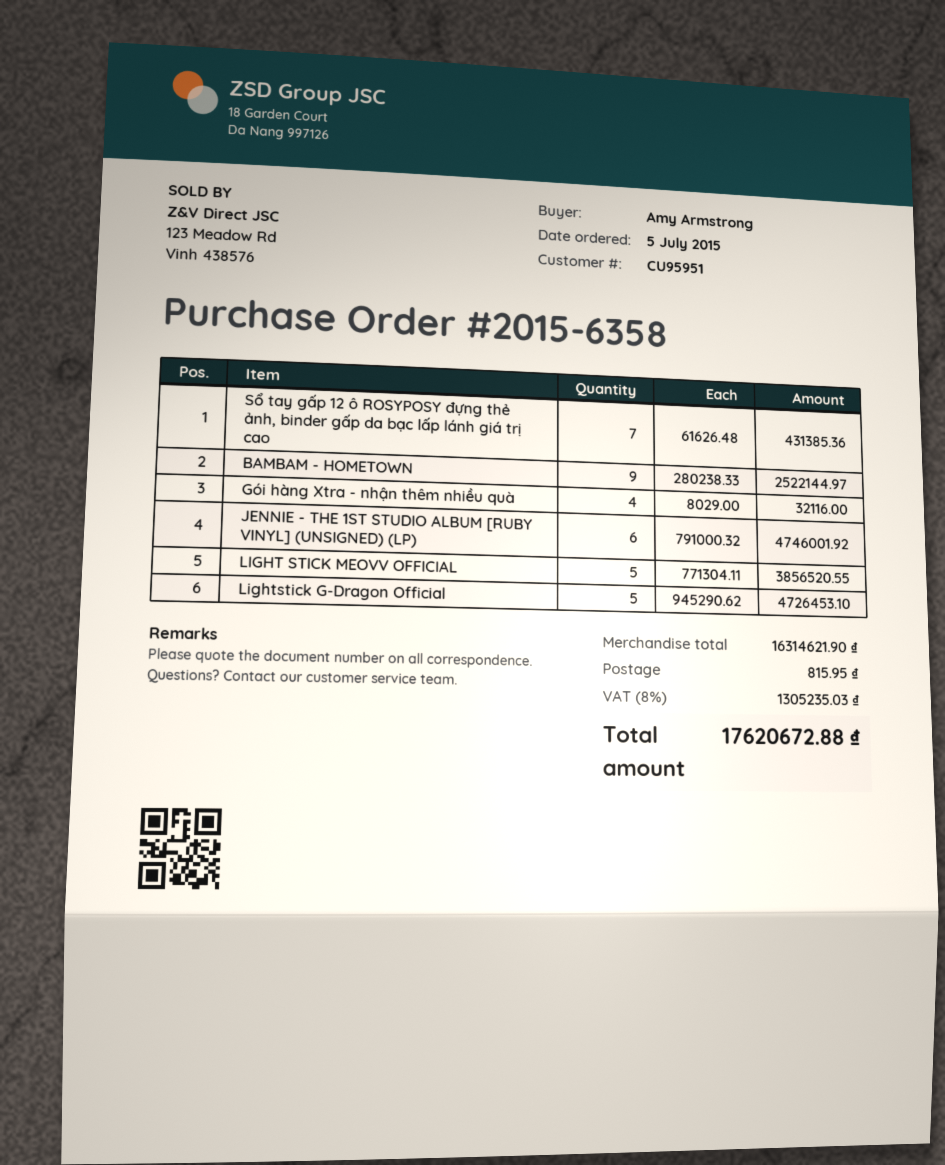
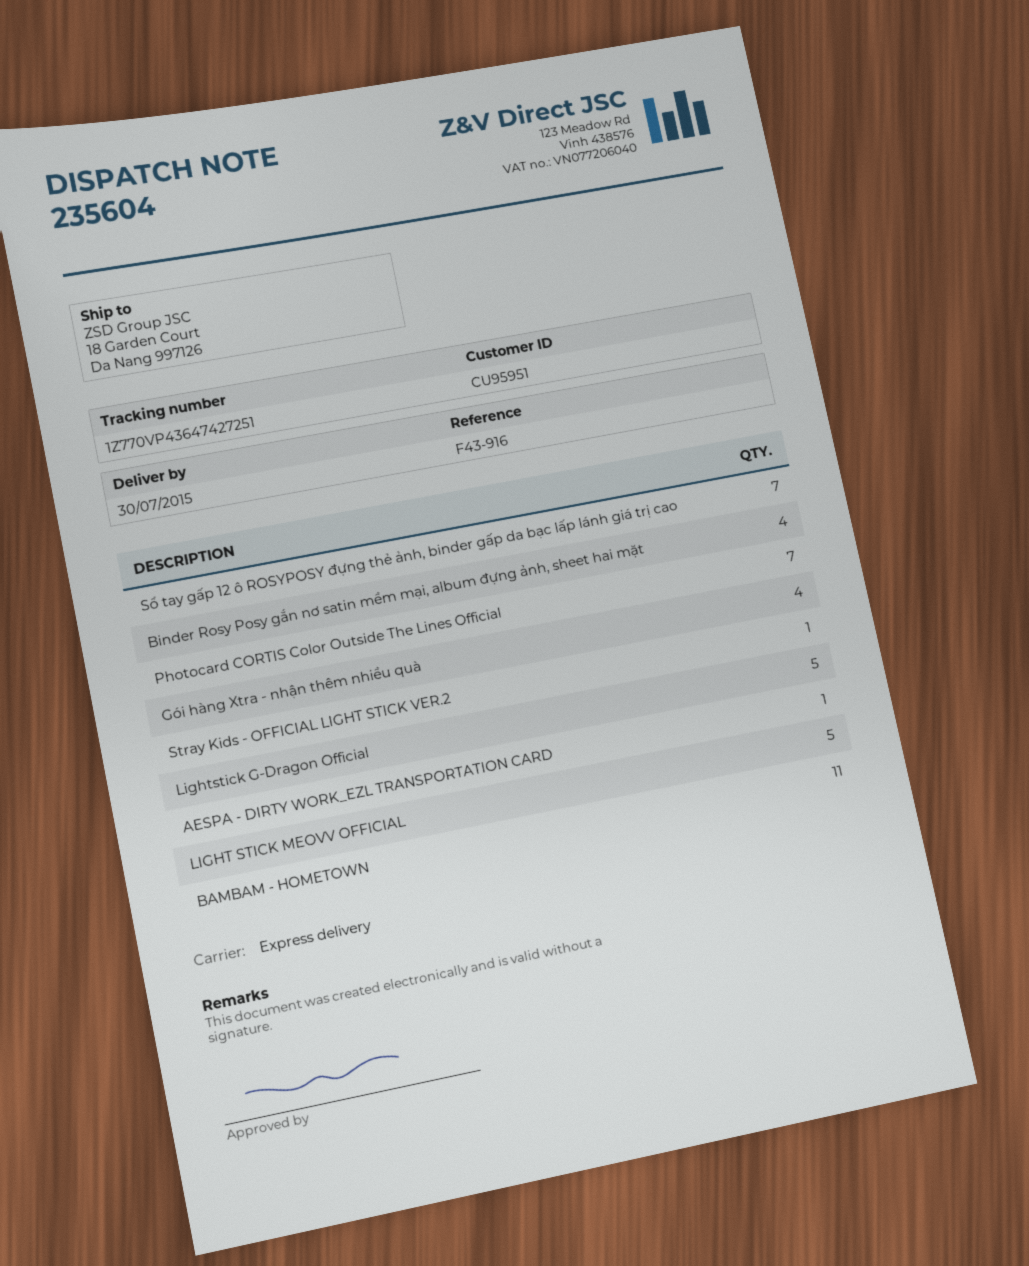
BAMBAM - HOMETOWN: 9 -> 11
JENNIE - THE 1ST STUDIO ALBUM [RUBY VINYL] (UNSIGNED) (LP): 6 -> none
Binder Rosy Posy gắn nơ satin mềm mại, album đựng ảnh, sheet hai mặt: none -> 4
Photocard CORTIS Color Outside The Lines Official: none -> 7
Stray Kids - OFFICIAL LIGHT STICK VER.2: none -> 1
AESPA - DIRTY WORK_EZL TRANSPORTATION CARD: none -> 1

